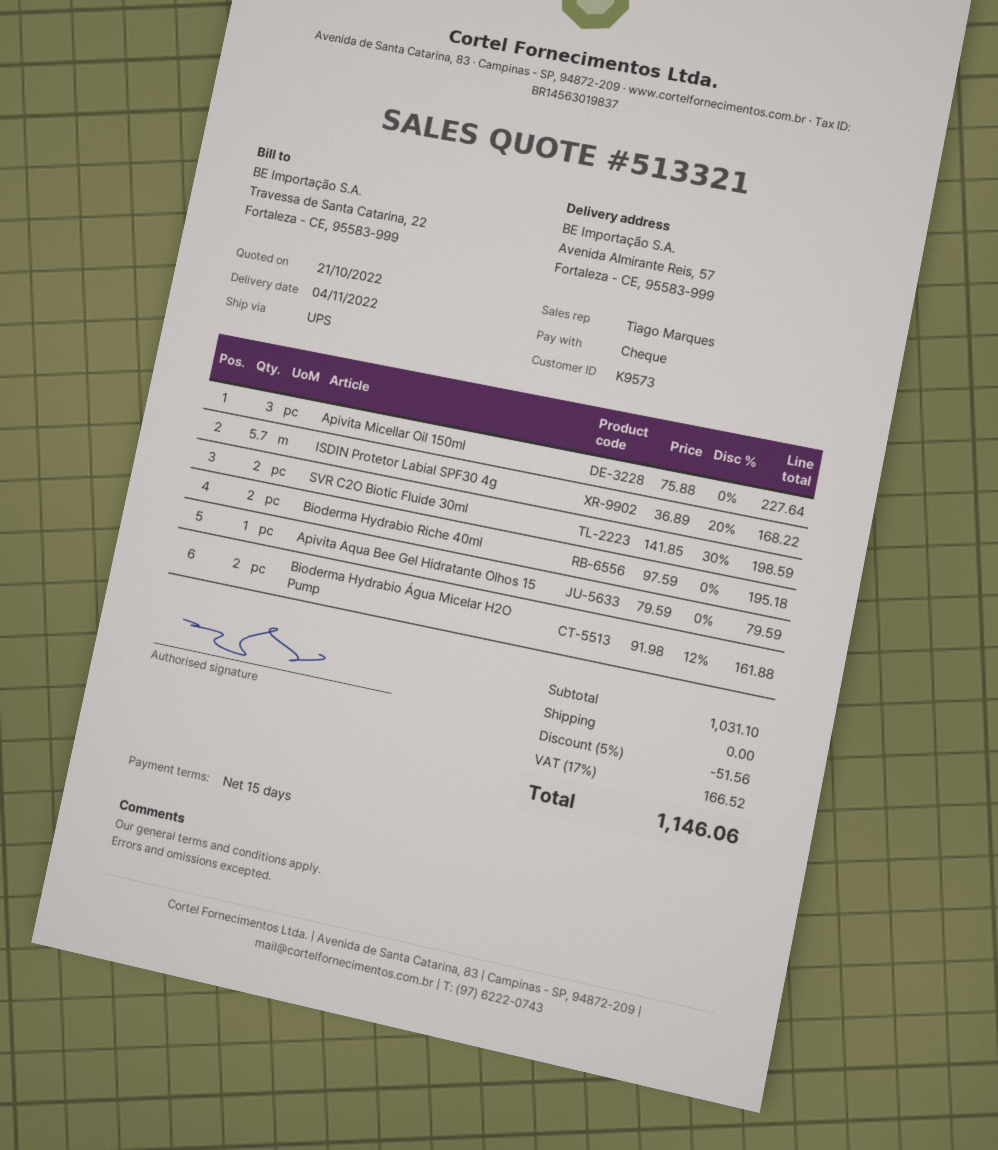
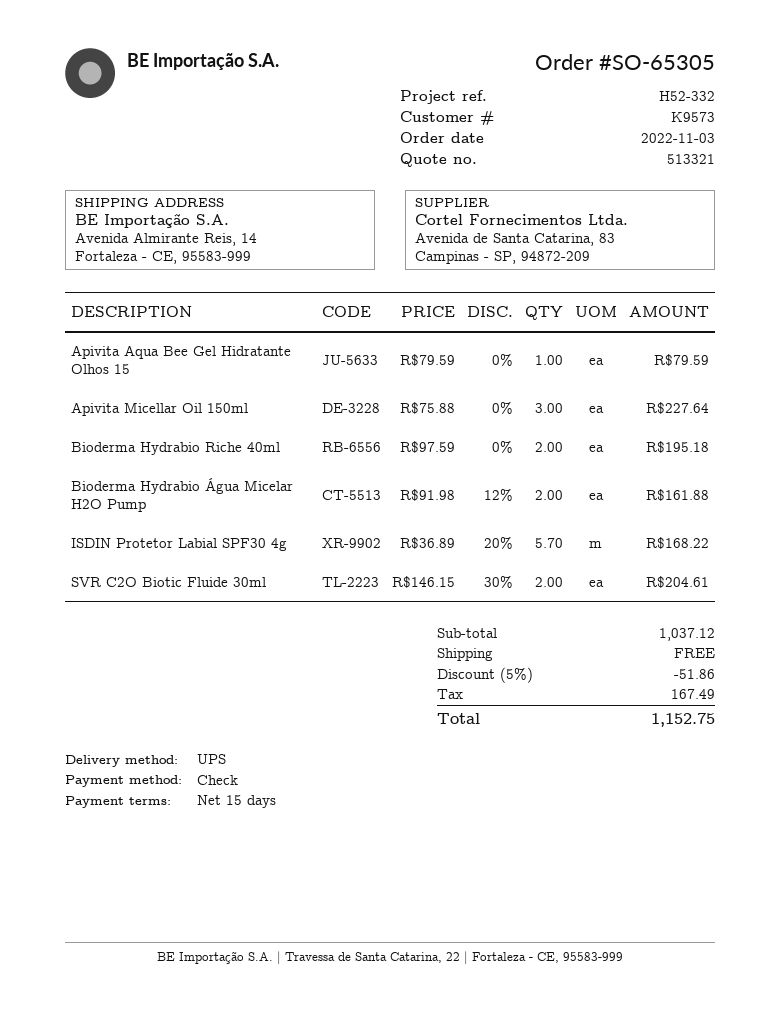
ship to: Avenida Almirante Reis, 57, Fortaleza - CE, 95583-999 -> Avenida Almirante Reis, 14, Fortaleza - CE, 95583-999
SVR C2O Biotic Fluide 30ml: 2 x 141.85 - 30% = 198.59 -> 2 x 146.15 - 30% = 204.61
subtotal: 1031.10 -> 1037.12
discount: 5% = 51.56 -> 5% = 51.86
tax: 166.52 -> 167.49
total: 1146.06 -> 1152.75

